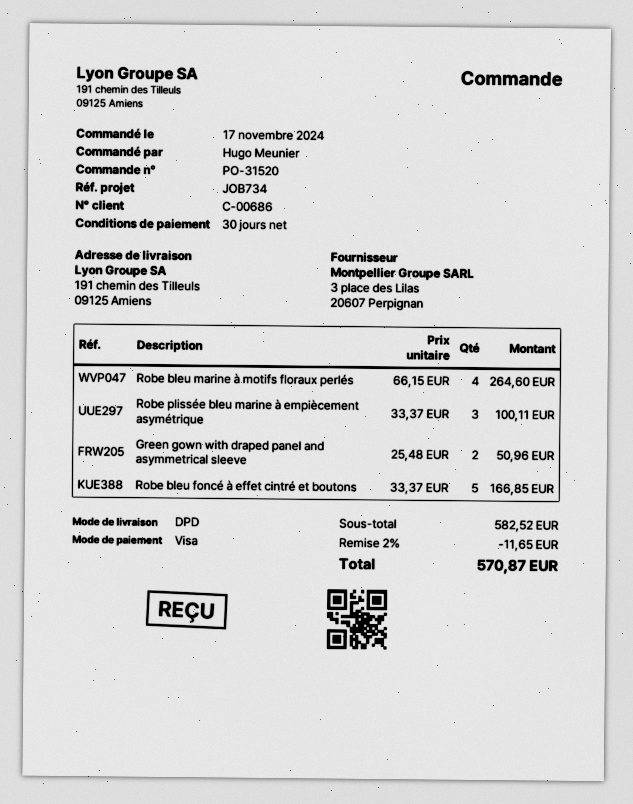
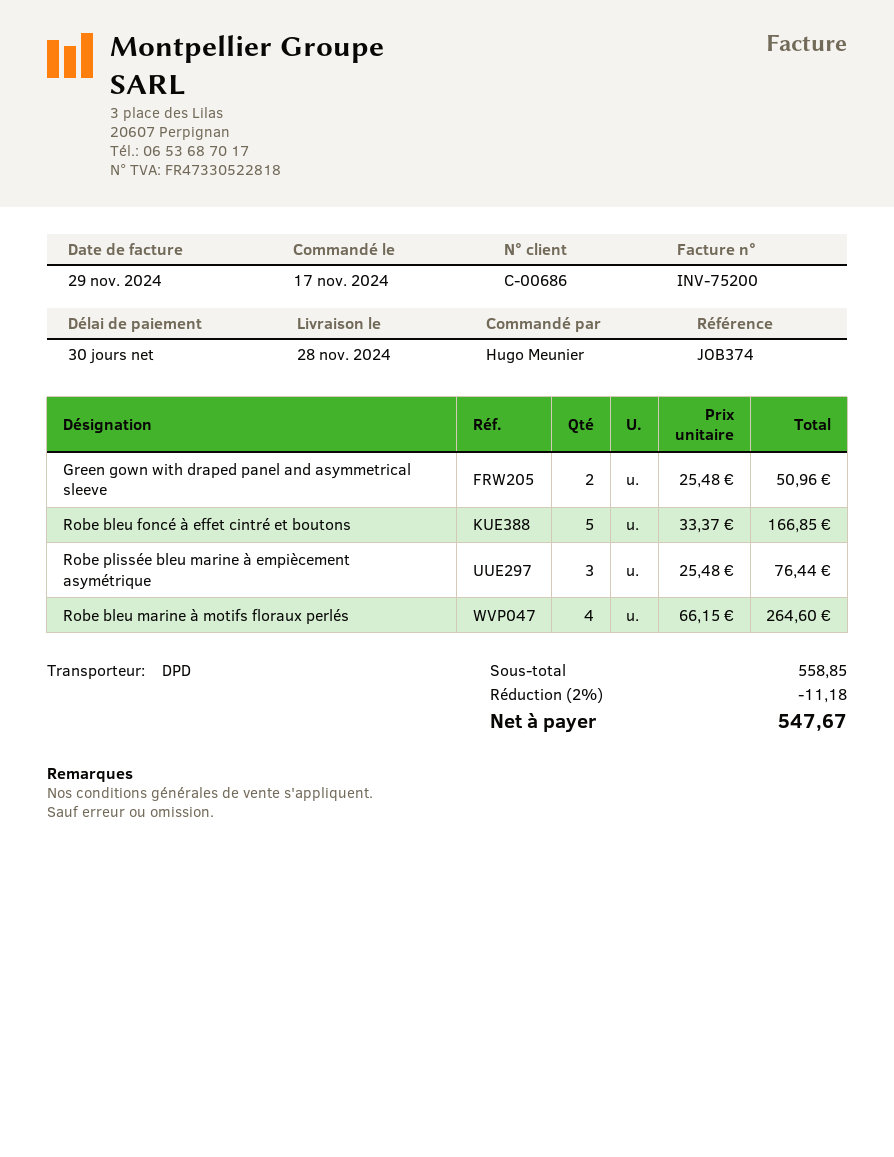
reference: JOB734 -> JOB374
Robe plissée bleu marine à empiècement asymétrique: 3 x 33.37 = 100.11 -> 3 x 25.48 = 76.44
subtotal: 582.52 -> 558.85
discount: 2% = 11.65 -> 2% = 11.18
total: 570.87 -> 547.67

